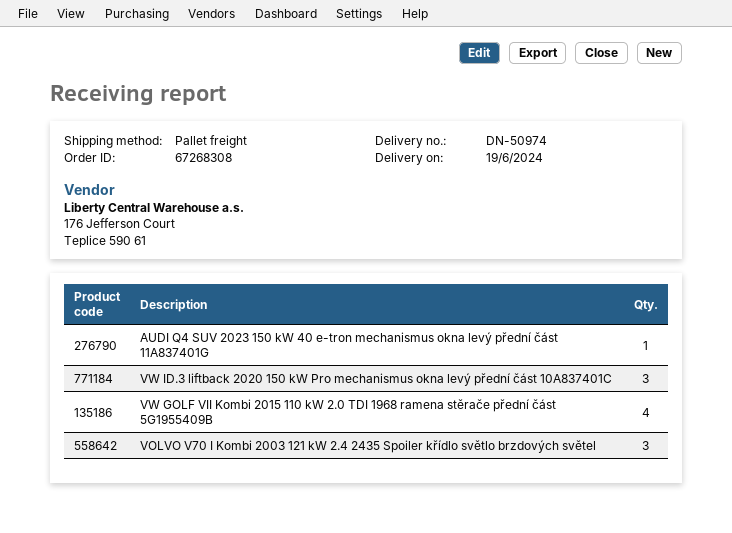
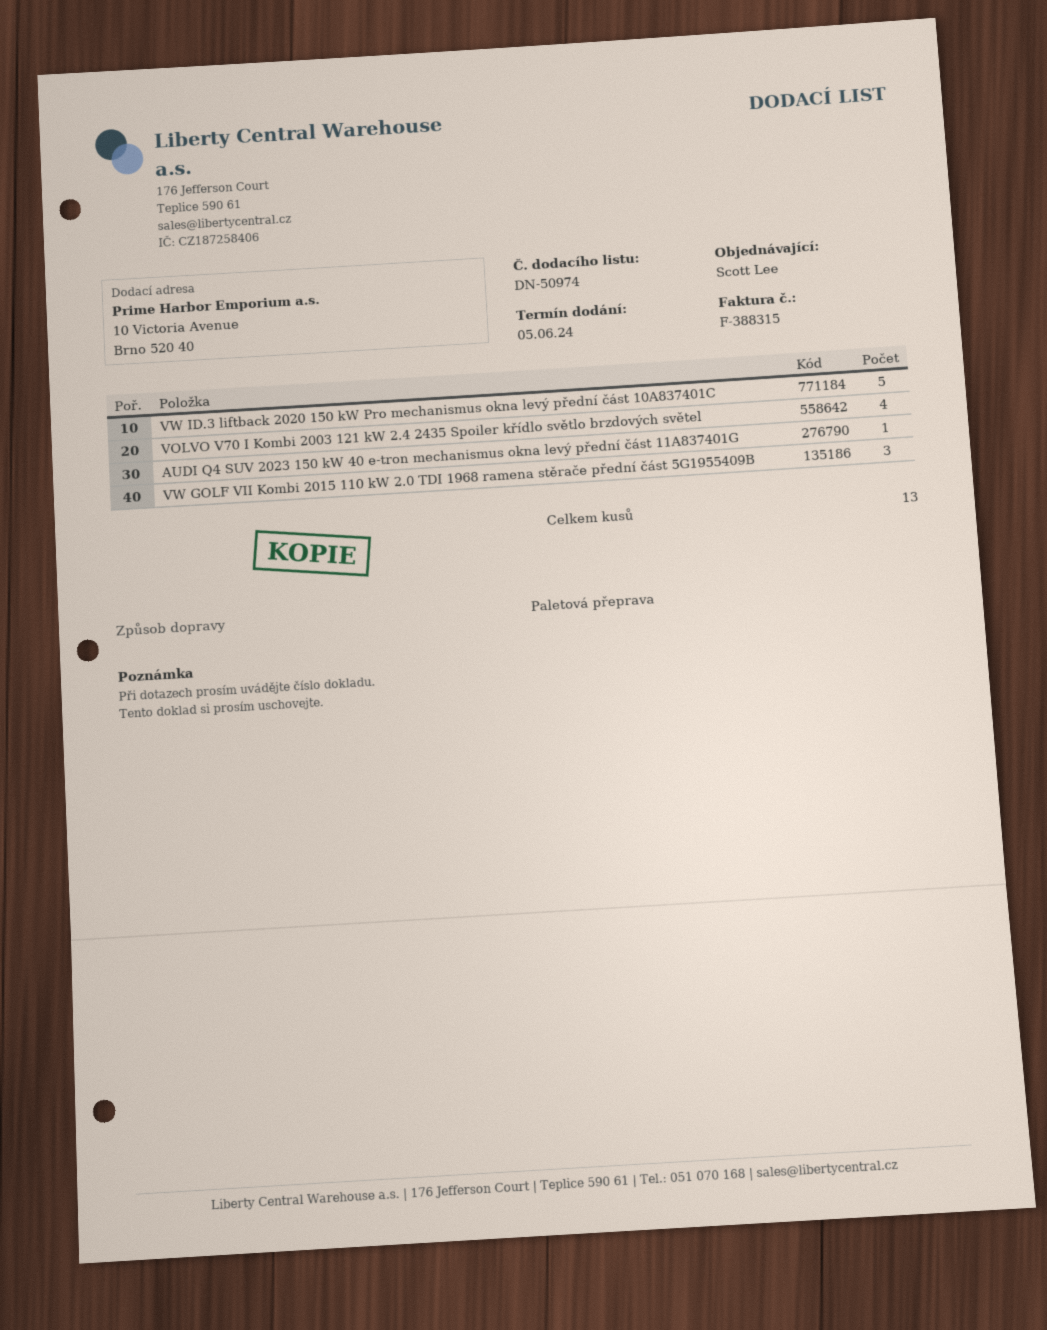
delivery date: 2024-06-19 -> 2024-06-05
VW ID.3 liftback 2020 150 kW Pro mechanismus okna levý přední část 10A837401C: 3 -> 5
VW GOLF VII Kombi 2015 110 kW 2.0 TDI 1968 ramena stěrače přední část 5G1955409B: 4 -> 3
VOLVO V70 I Kombi 2003 121 kW 2.4 2435 Spoiler křídlo světlo brzdových světel: 3 -> 4

